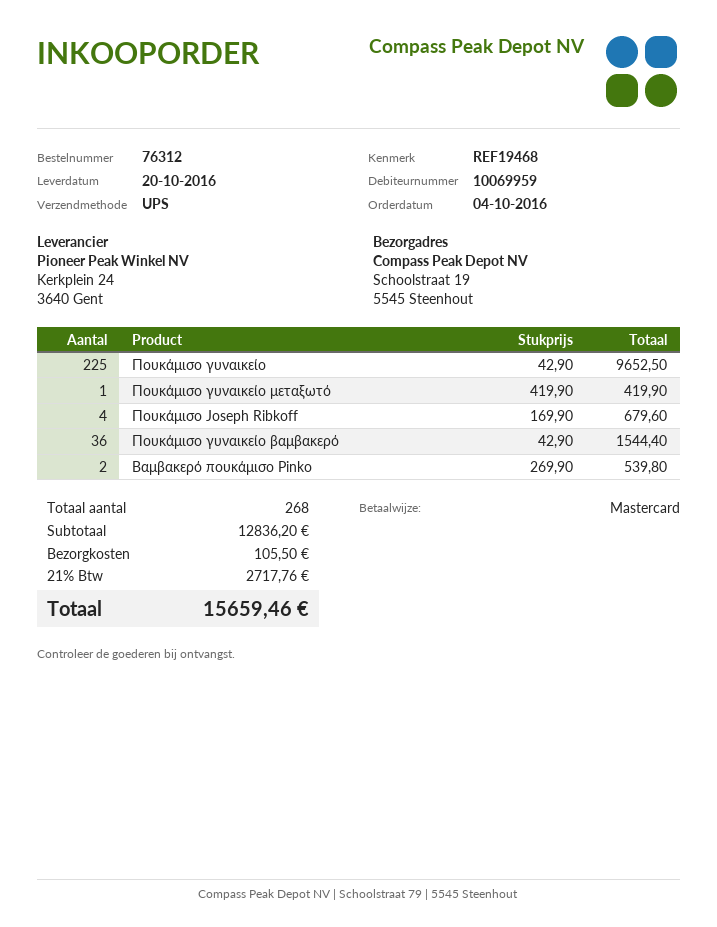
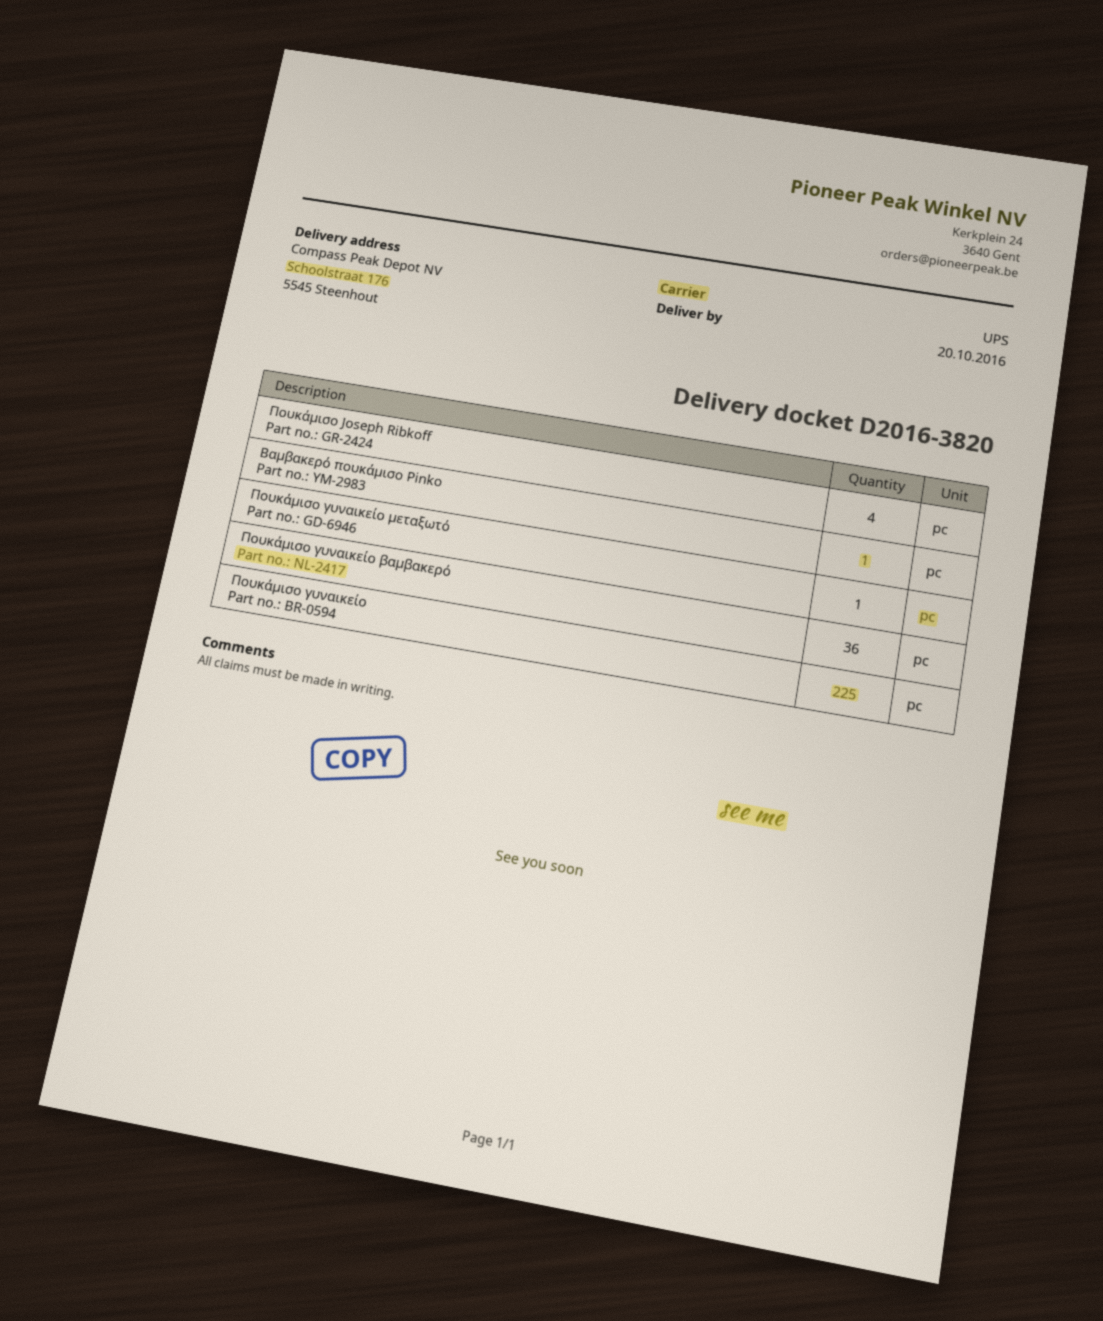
ship to: Schoolstraat 19, 5545 Steenhout -> Schoolstraat 176, 5545 Steenhout
Βαμβακερό πουκάμισο Pinko: 2 -> 1

